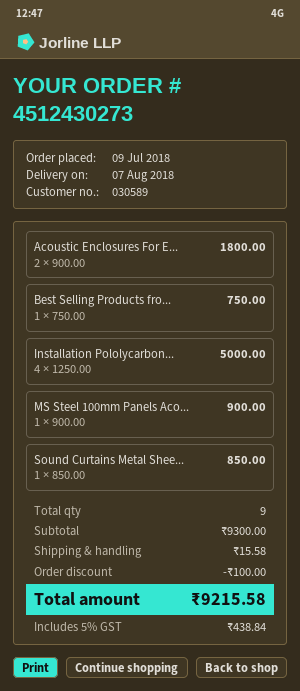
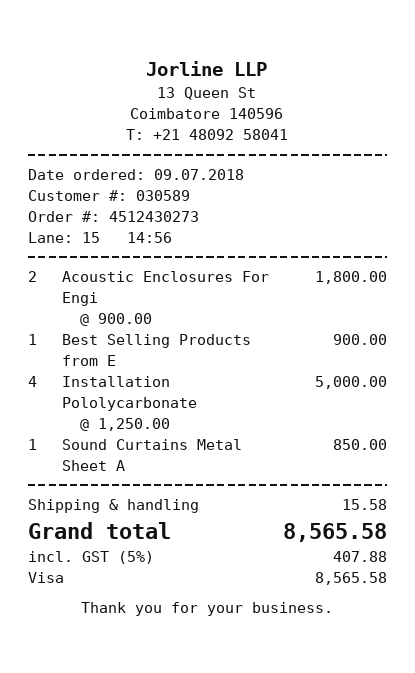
Best Selling Products fro...: 1 x 750.00 = 750.00 -> 1 x 900.00 = 900.00
MS Steel 100mm Panels Aco...: 1 x 900.00 = 900.00 -> none
discount: 100.00 -> none
tax: 5% = 438.84 -> 5% = 407.88
total: 9215.58 -> 8565.58

